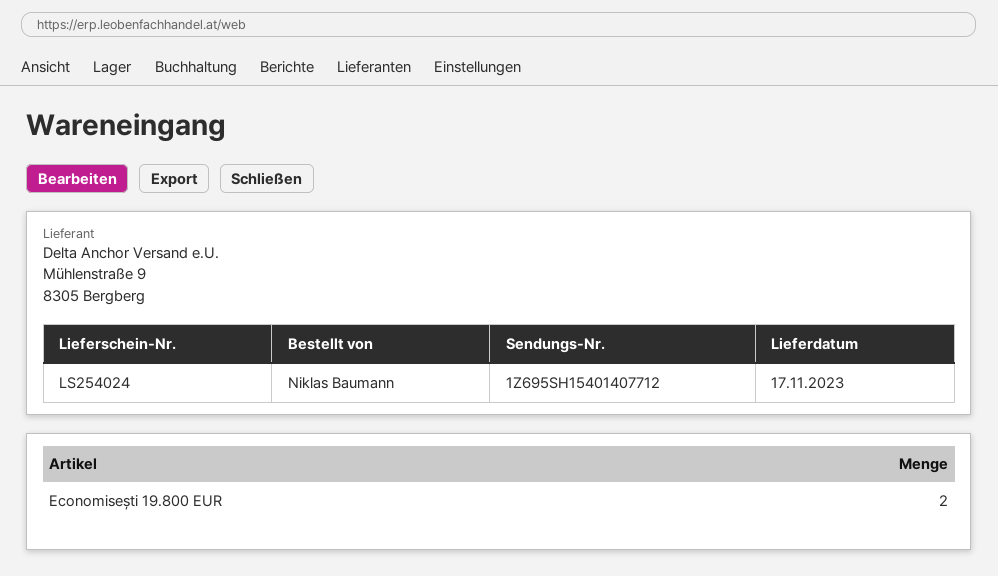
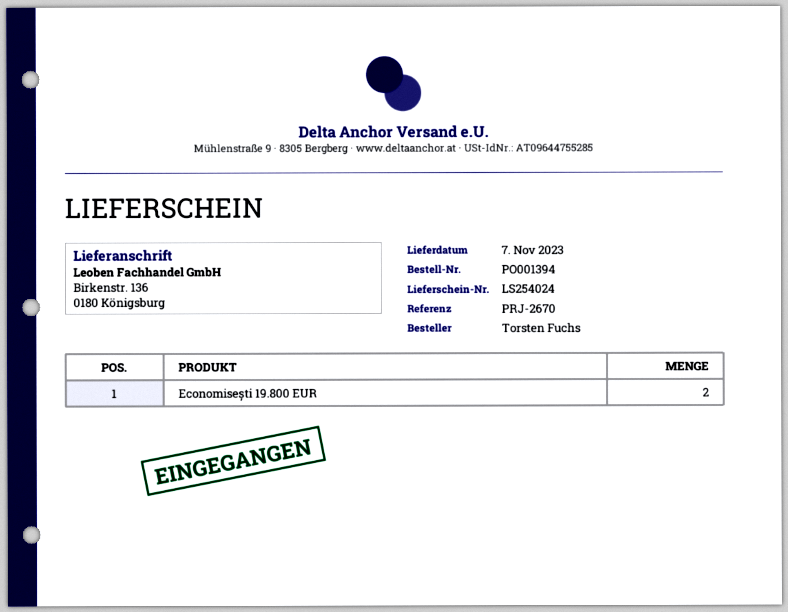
delivery date: 2023-11-17 -> 2023-11-07
ordered by: Niklas Baumann -> Torsten Fuchs

